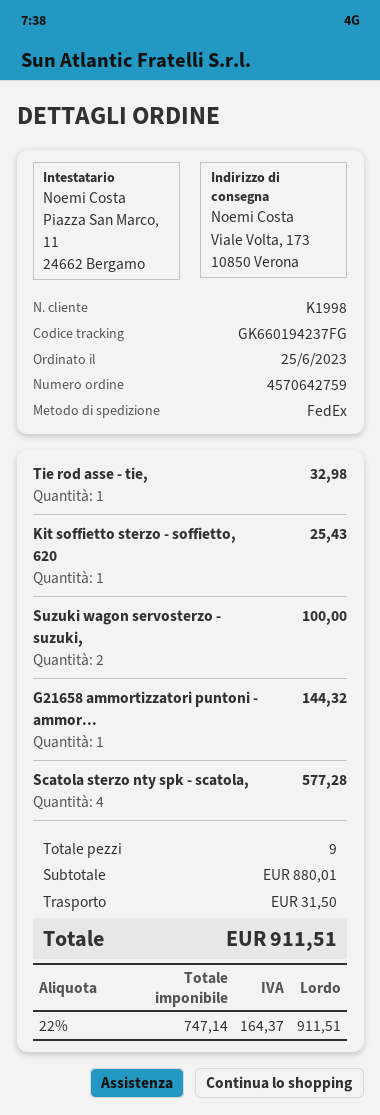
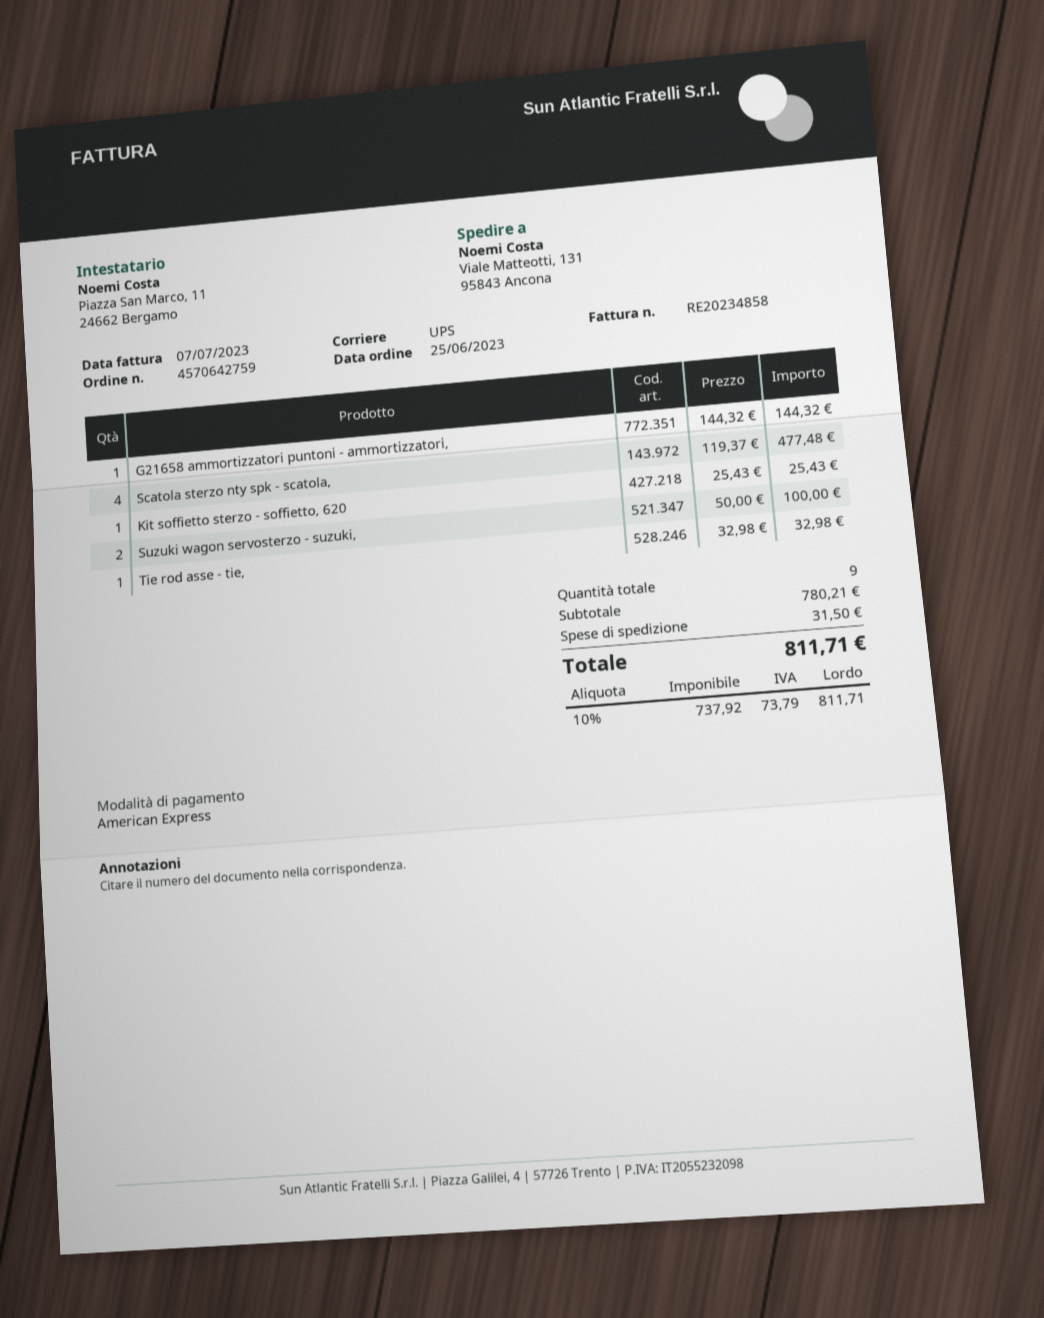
shipping method: FedEx -> UPS
ship to: Viale Volta, 173, 10850 Verona -> Viale Matteotti, 131, 95843 Ancona
Scatola sterzo nty spk - scatola,: 4 for 577.28 -> 4 for 477.48
subtotal: 880.01 -> 780.21
net: 747.14 -> 737.92
tax: 22% = 164.37 -> 10% = 73.79
total: 911.51 -> 811.71

